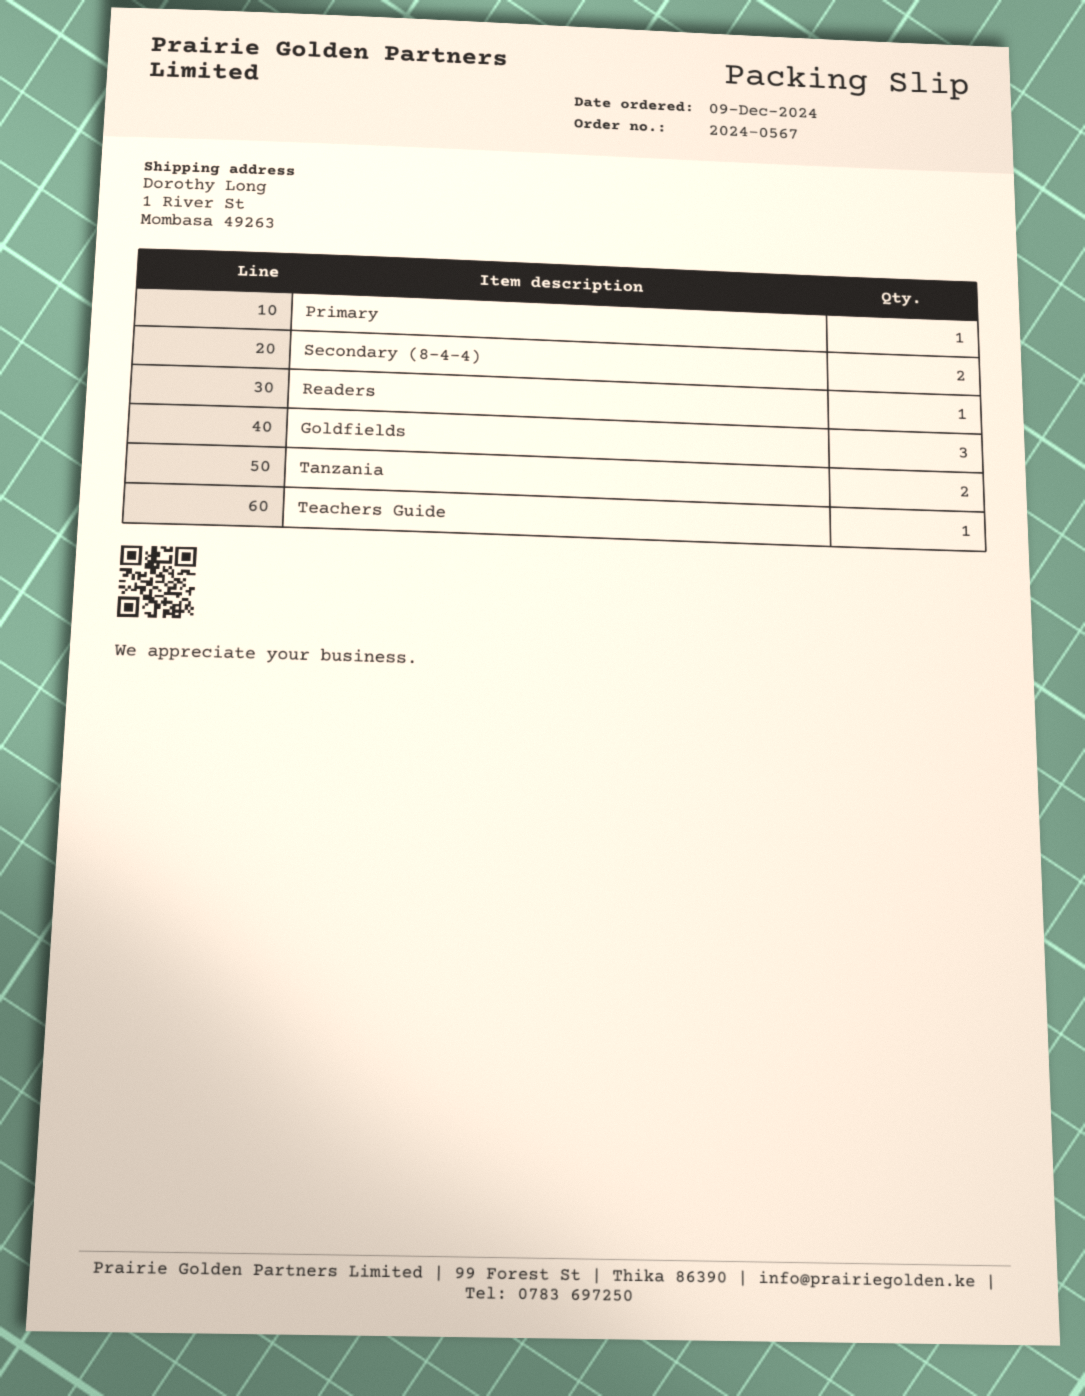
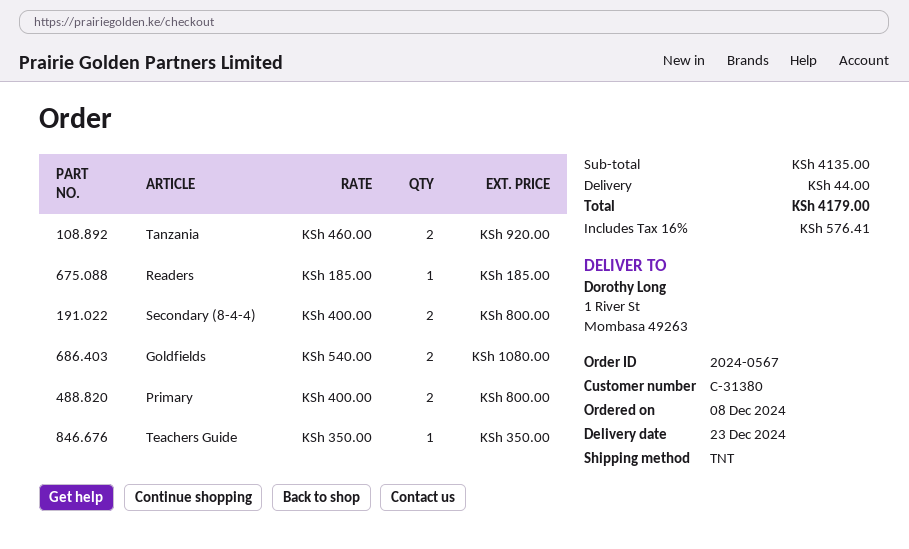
order date: 2024-12-09 -> 2024-12-08
Primary: 1 -> 2
Goldfields: 3 -> 2

